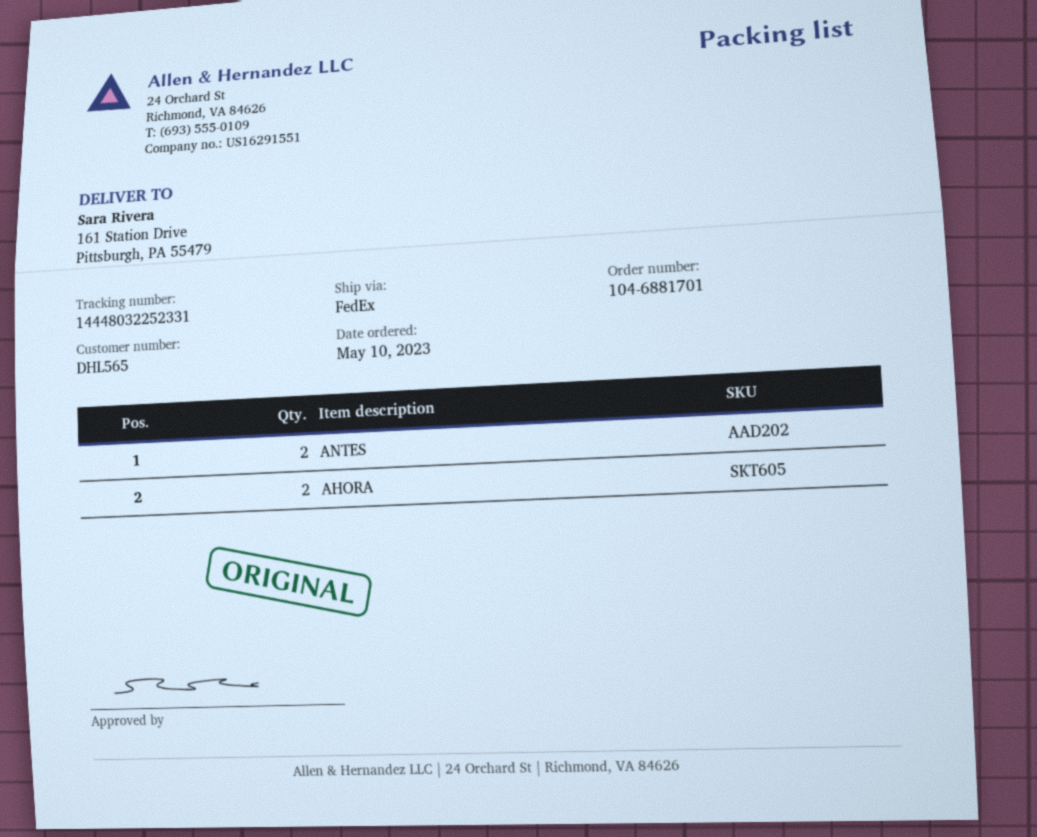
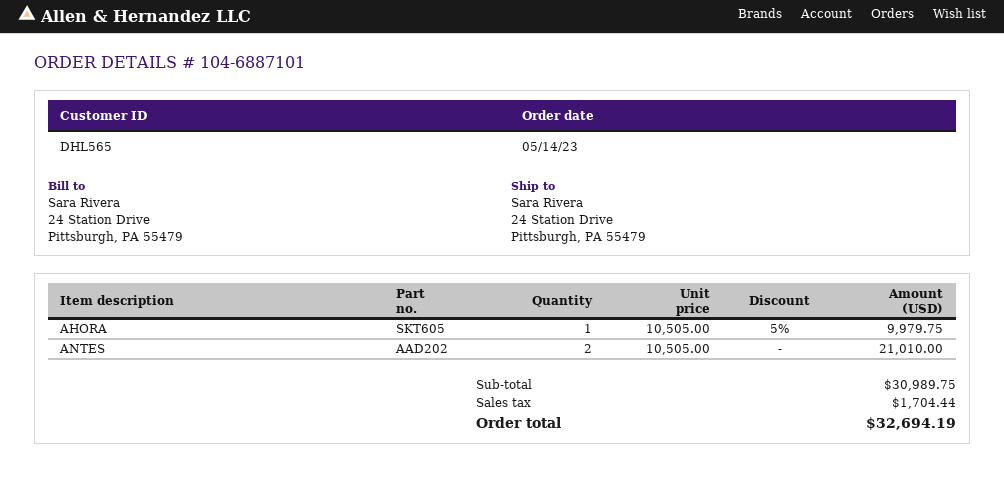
order number: 104-6881701 -> 104-6887101
order date: 2023-05-10 -> 2023-05-14
ship to: 161 Station Drive, Pittsburgh, PA 55479 -> 24 Station Drive, Pittsburgh, PA 55479
AHORA: 2 -> 1

